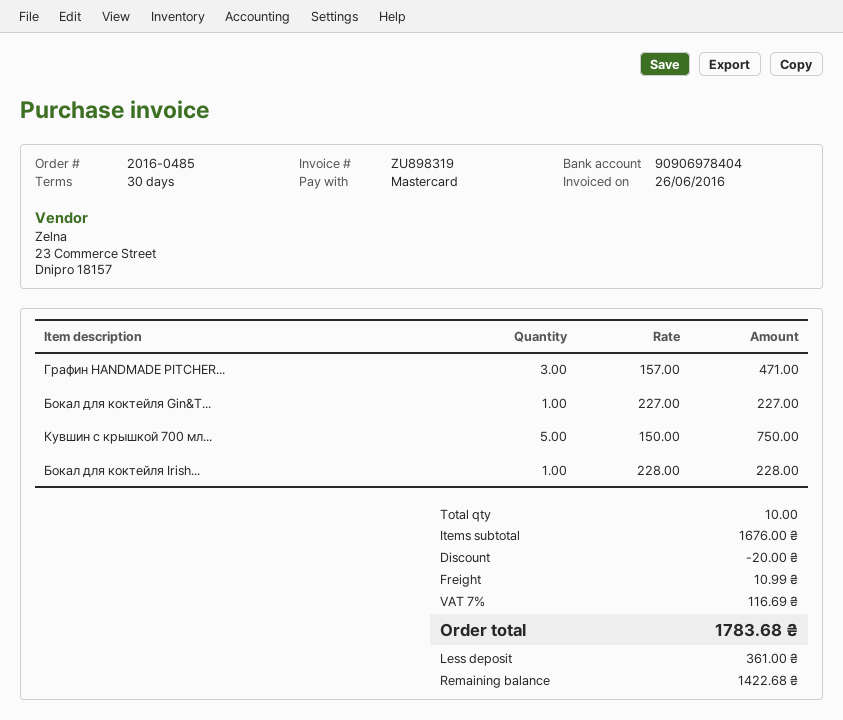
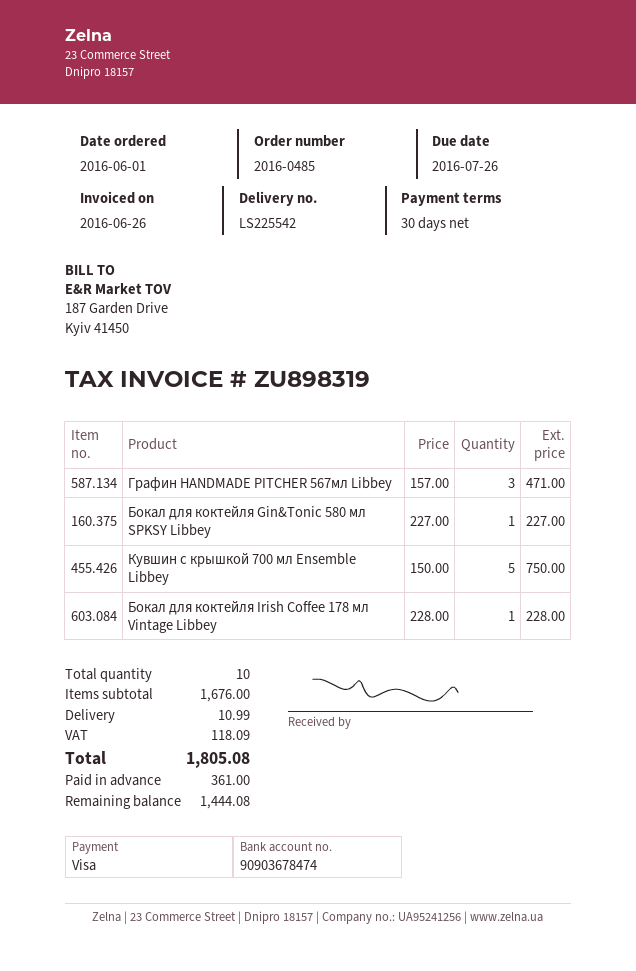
payment method: Mastercard -> Visa
bank account: 90906978404 -> 90903678474
discount: 20.00 -> none
tax: 116.69 -> 118.09
total: 1783.68 -> 1805.08
balance: 1422.68 -> 1444.08

